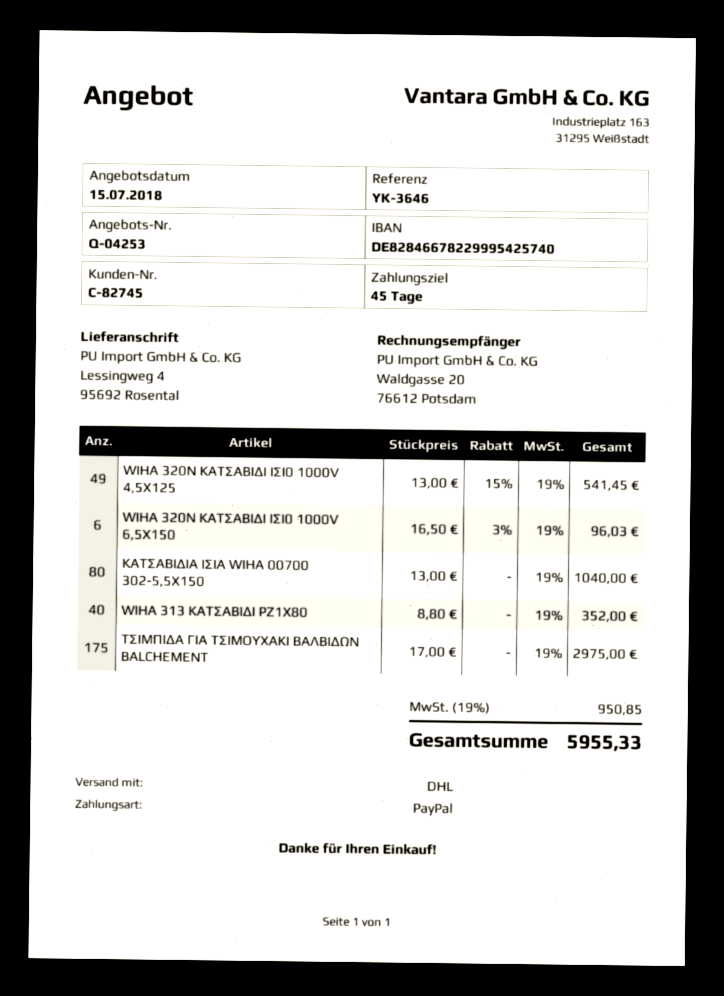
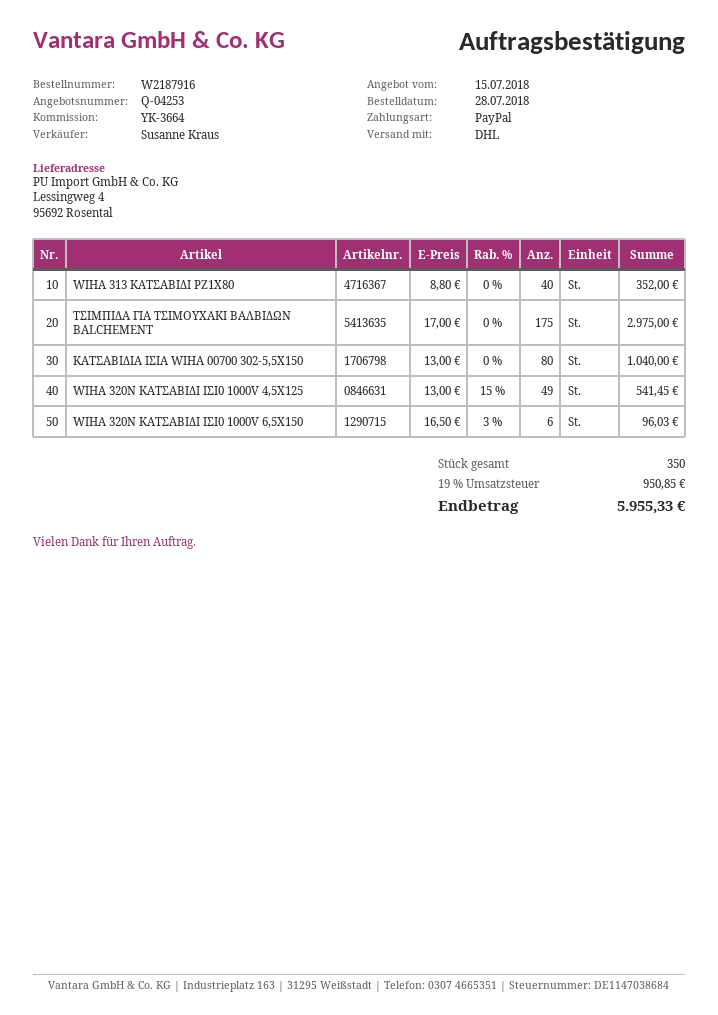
reference: YK-3646 -> YK-3664

